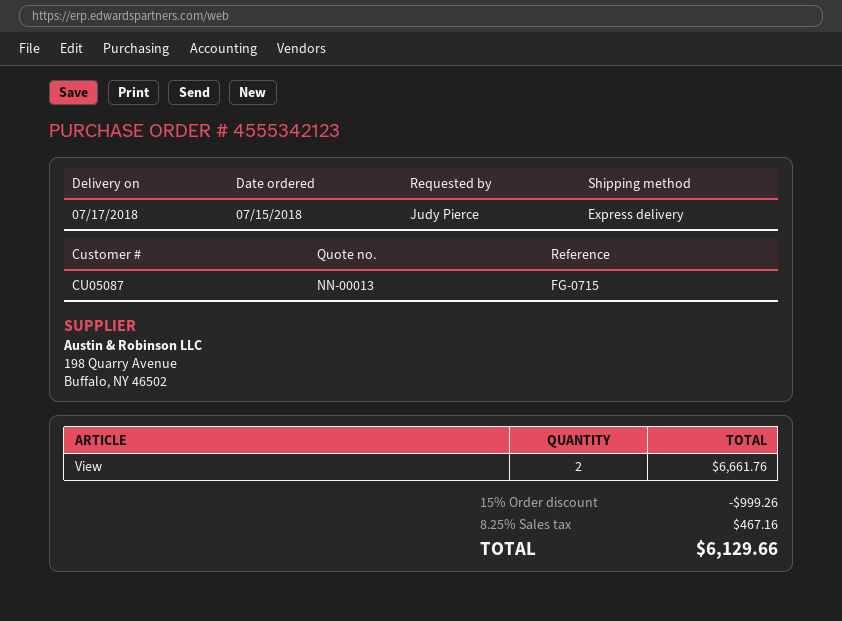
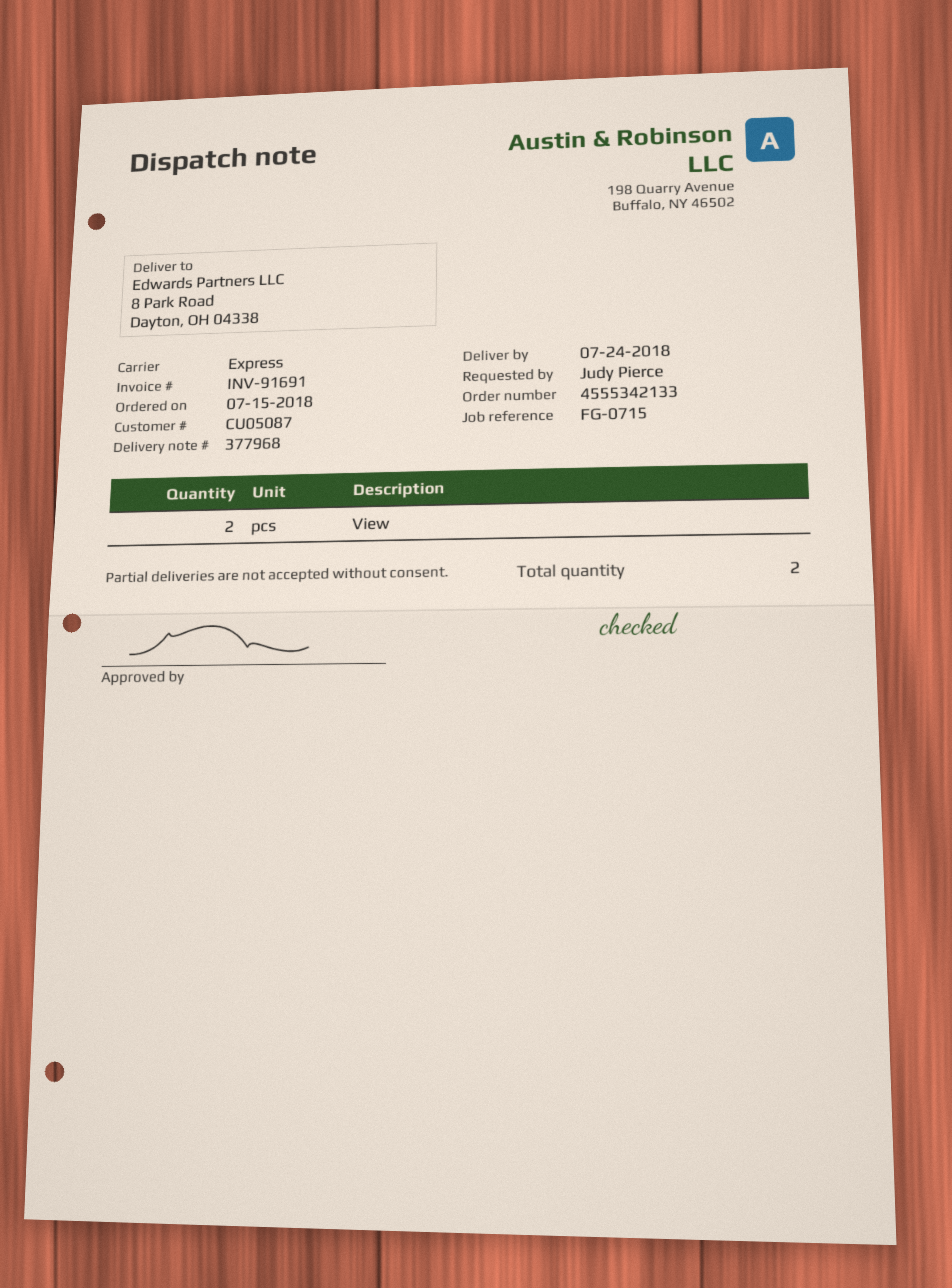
order number: 4555342123 -> 4555342133
delivery date: 2018-07-17 -> 2018-07-24

